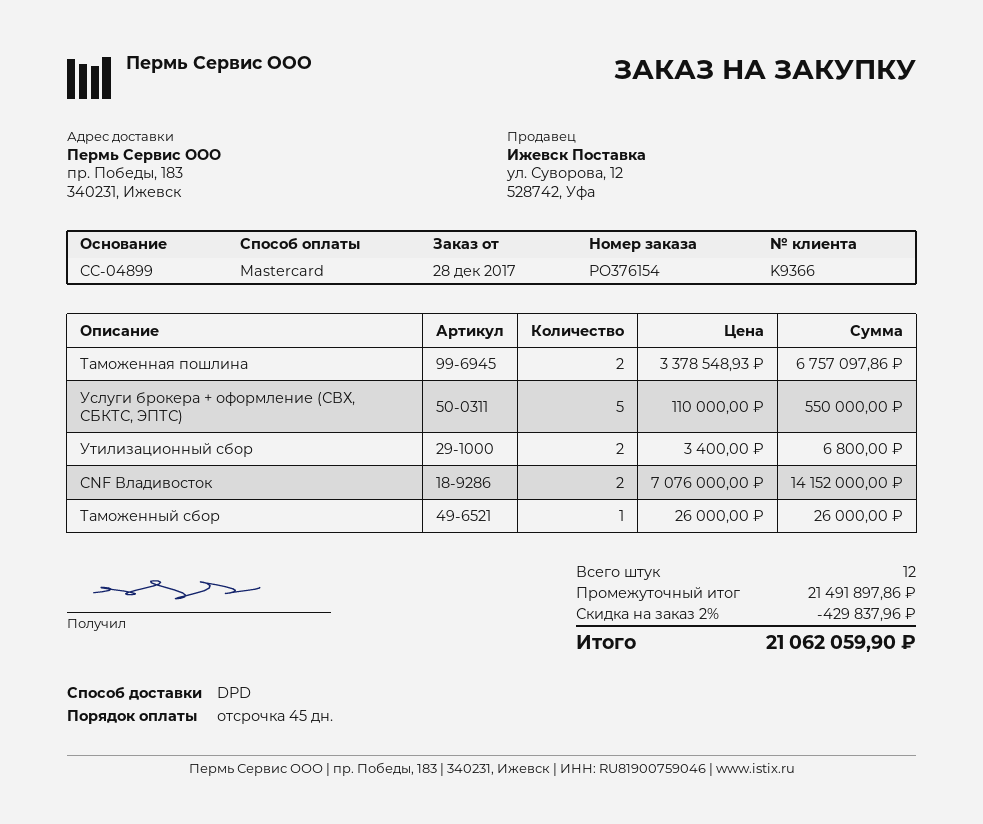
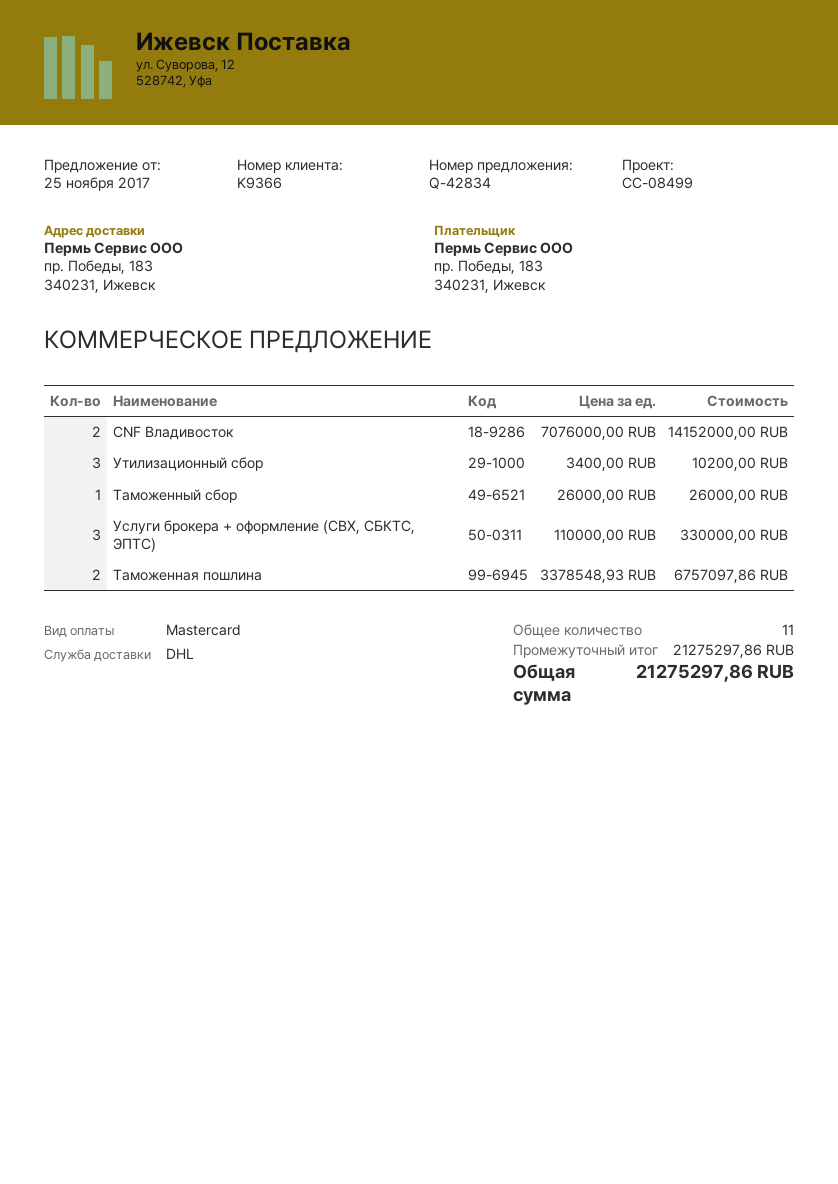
reference: CC-04899 -> CC-08499
shipping method: DPD -> DHL
Услуги брокера + оформление (СВХ, СБКТС, ЭПТС): 5 x 110000.00 = 550000.00 -> 3 x 110000.00 = 330000.00
Утилизационный сбор: 2 x 3400.00 = 6800.00 -> 3 x 3400.00 = 10200.00
total quantity: 12 -> 11
subtotal: 21491897.86 -> 21275297.86
discount: 2% = 429837.96 -> none
total: 21062059.90 -> 21275297.86

